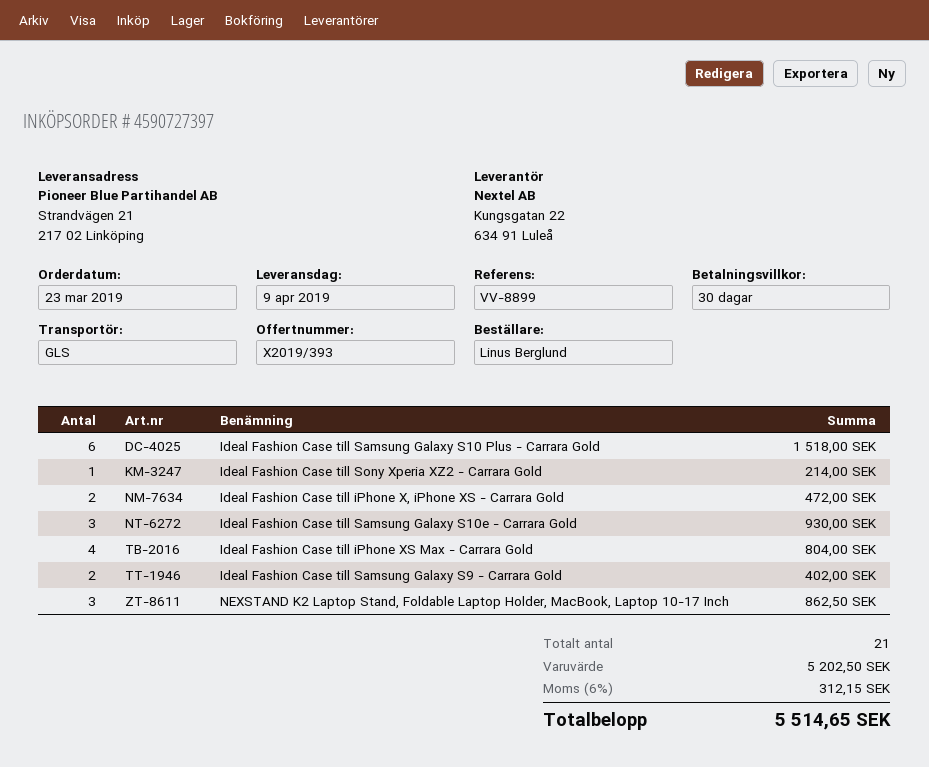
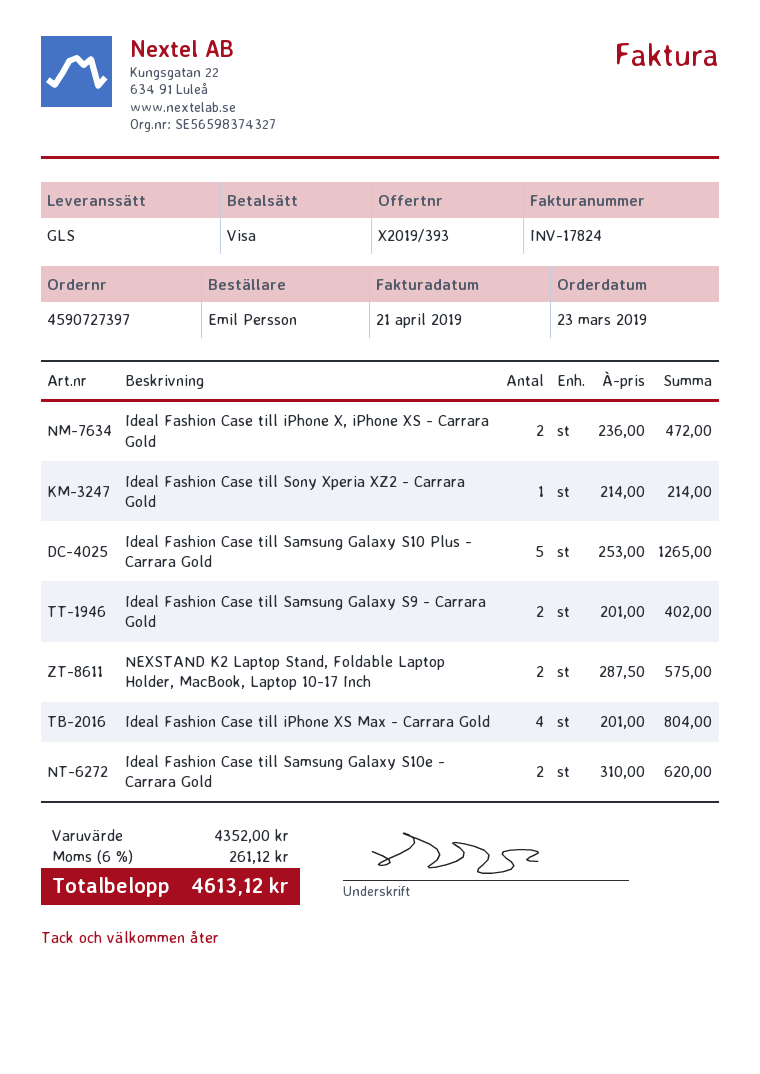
ordered by: Linus Berglund -> Emil Persson
Ideal Fashion Case till Samsung Galaxy S10 Plus - Carrara Gold: 6 for 1518.00 -> 5 for 1265.00
Ideal Fashion Case till Samsung Galaxy S10e - Carrara Gold: 3 for 930.00 -> 2 for 620.00
NEXSTAND K2 Laptop Stand, Foldable Laptop Holder, MacBook, Laptop 10-17 Inch: 3 for 862.50 -> 2 for 575.00
subtotal: 5202.50 -> 4352.00
tax: 6% = 312.15 -> 6% = 261.12
total: 5514.65 -> 4613.12

